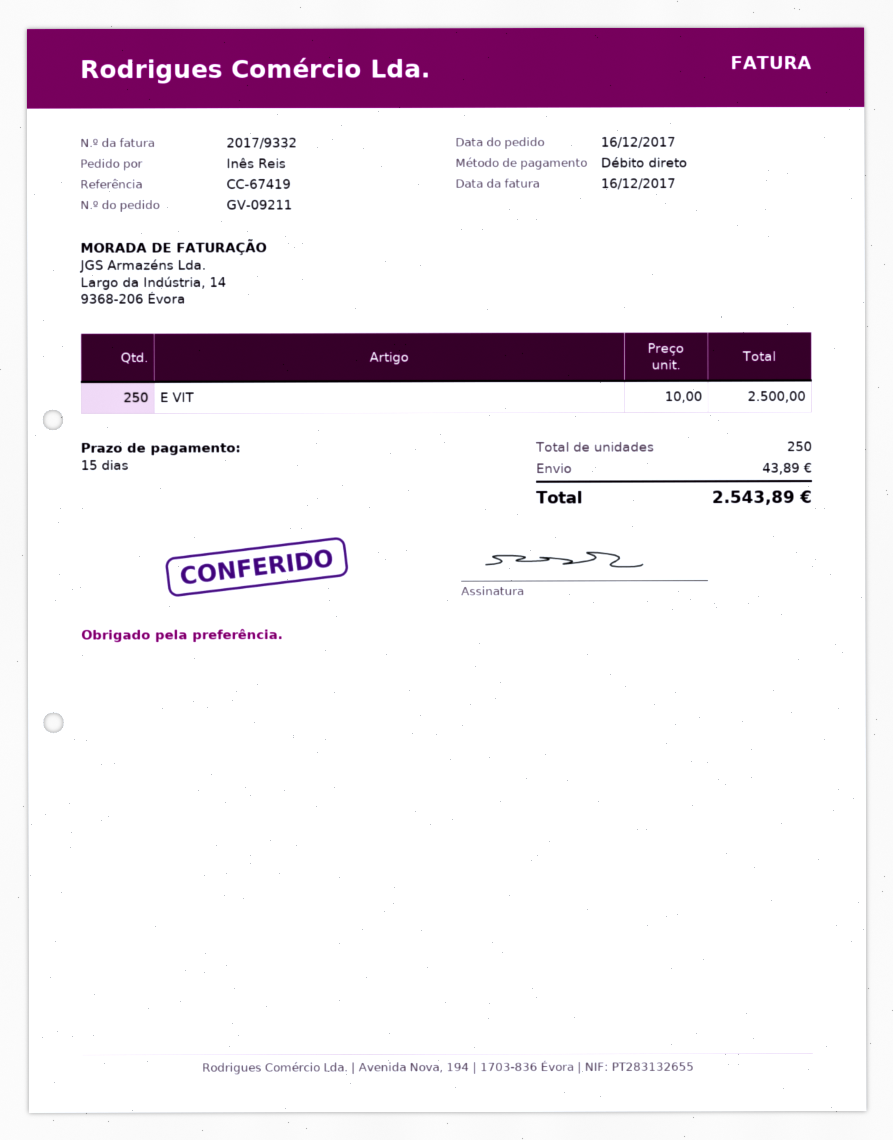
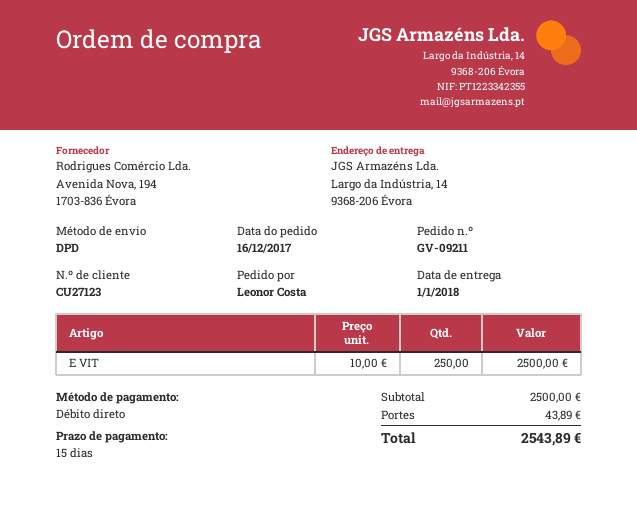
ordered by: Inês Reis -> Leonor Costa

